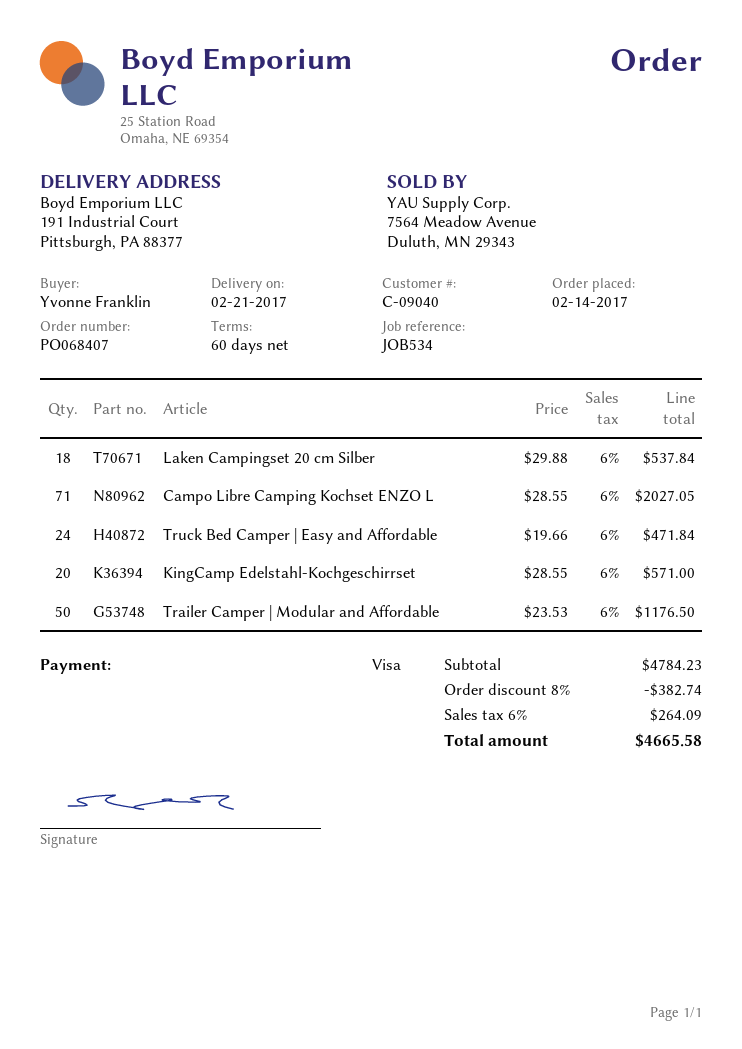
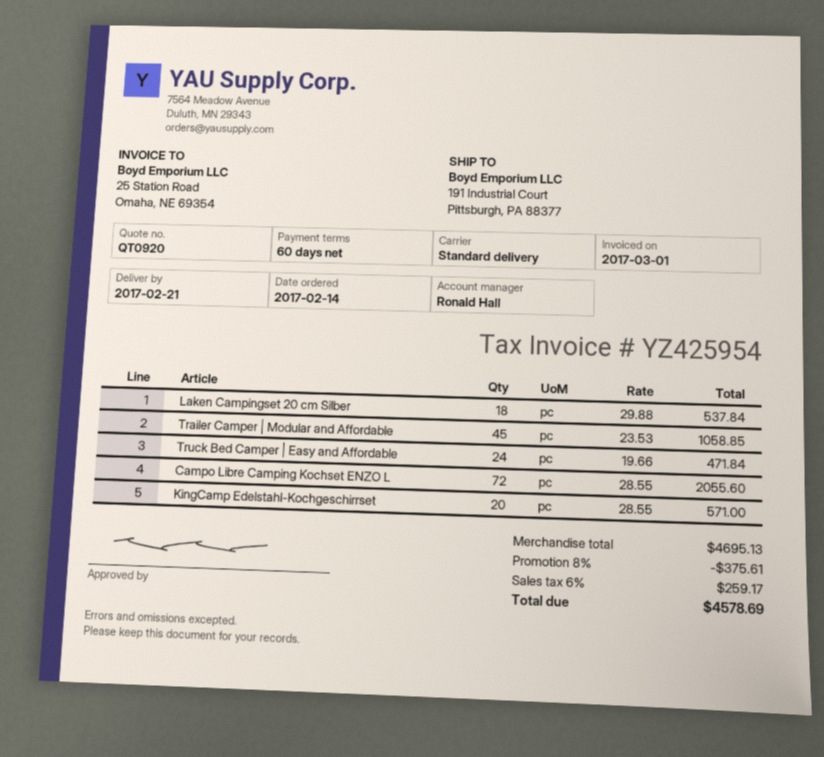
Campo Libre Camping Kochset ENZO L: 71 x 28.55 = 2027.05 -> 72 x 28.55 = 2055.60
Trailer Camper | Modular and Affordable: 50 x 23.53 = 1176.50 -> 45 x 23.53 = 1058.85
subtotal: 4784.23 -> 4695.13
discount: 8% = 382.74 -> 8% = 375.61
tax: 6% = 264.09 -> 6% = 259.17
total: 4665.58 -> 4578.69

